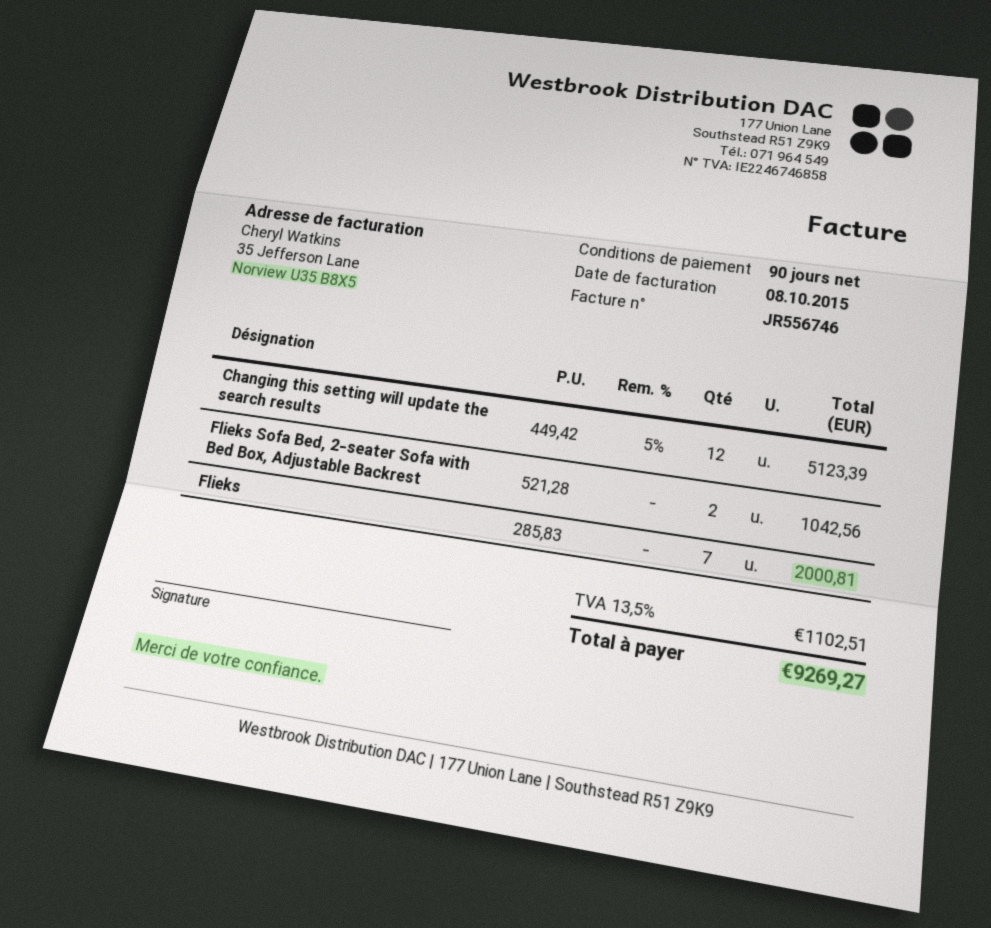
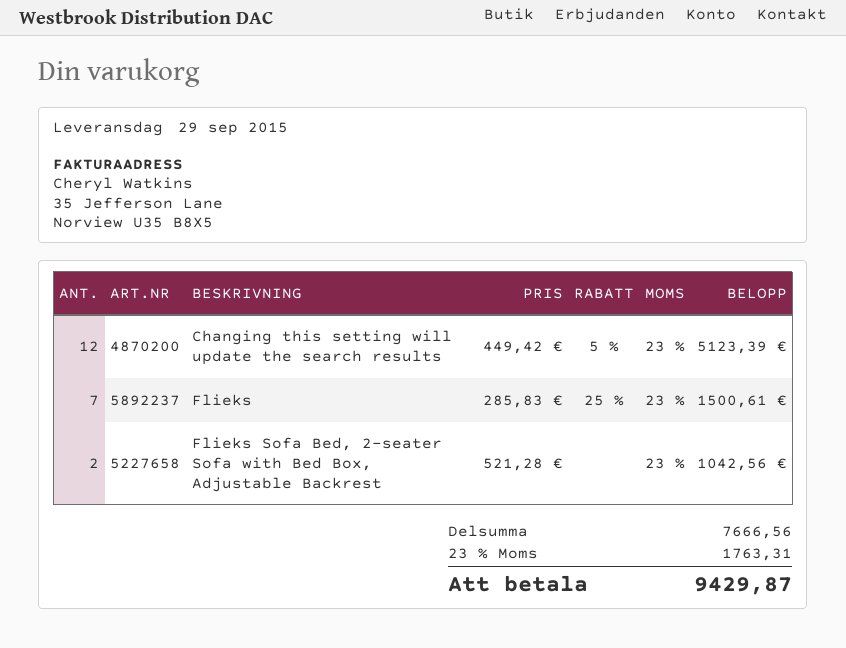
Flieks: 7 x 285.83 = 2000.81 -> 7 x 285.83 - 25% = 1500.61
tax: 13.5% = 1102.51 -> 23% = 1763.31
total: 9269.27 -> 9429.87

